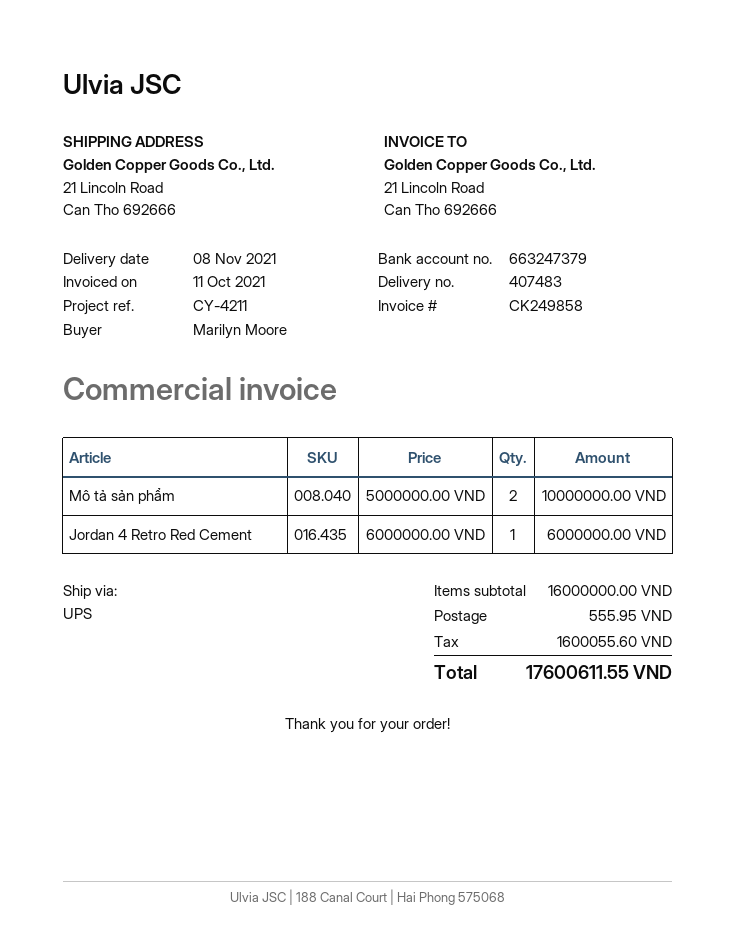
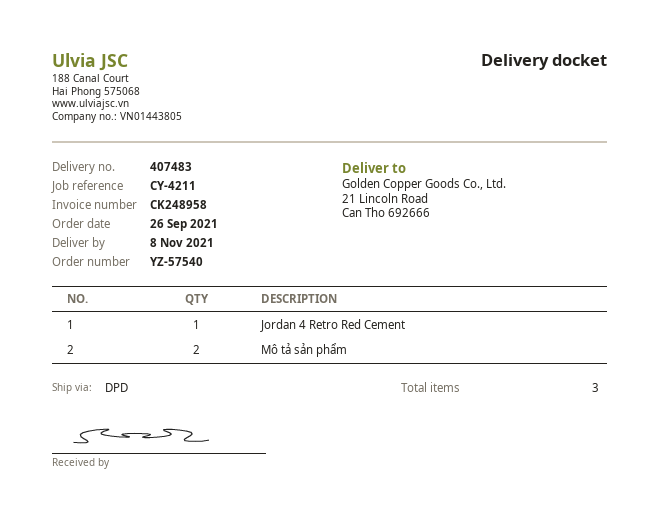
invoice number: CK249858 -> CK248958
shipping method: UPS -> DPD

